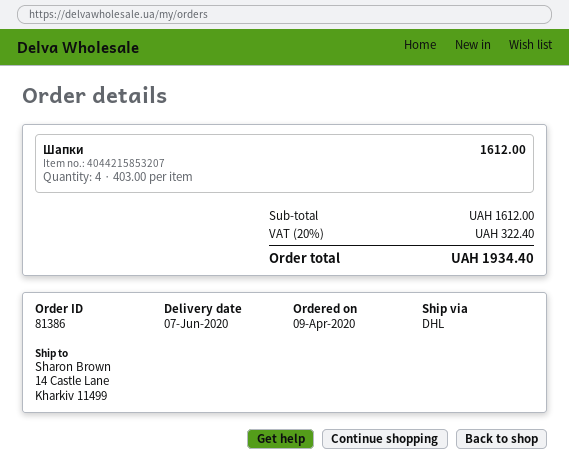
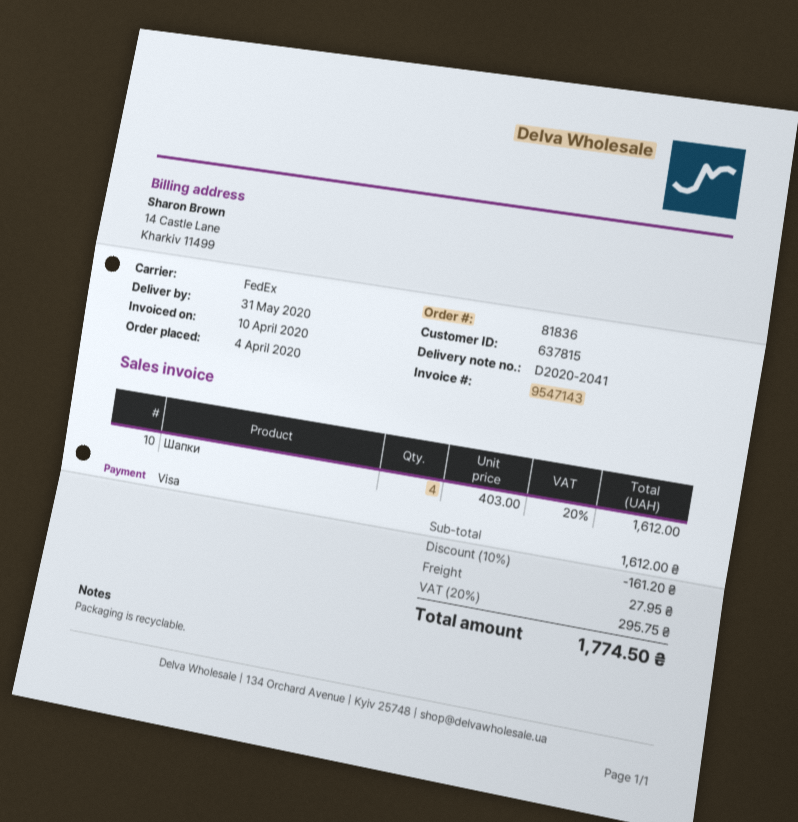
order number: 81386 -> 81836
order date: 2020-04-09 -> 2020-04-04
delivery date: 2020-06-07 -> 2020-05-31
shipping method: DHL -> FedEx
discount: none -> 10% = 161.20
shipping: none -> 27.95
tax: 20% = 322.40 -> 20% = 295.75
total: 1934.40 -> 1774.50

